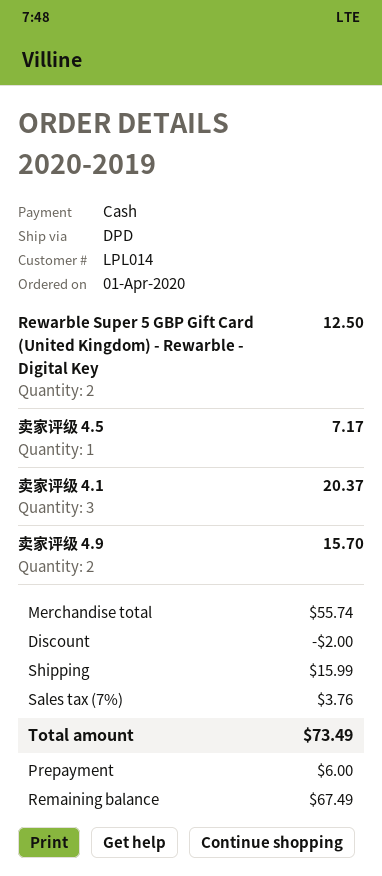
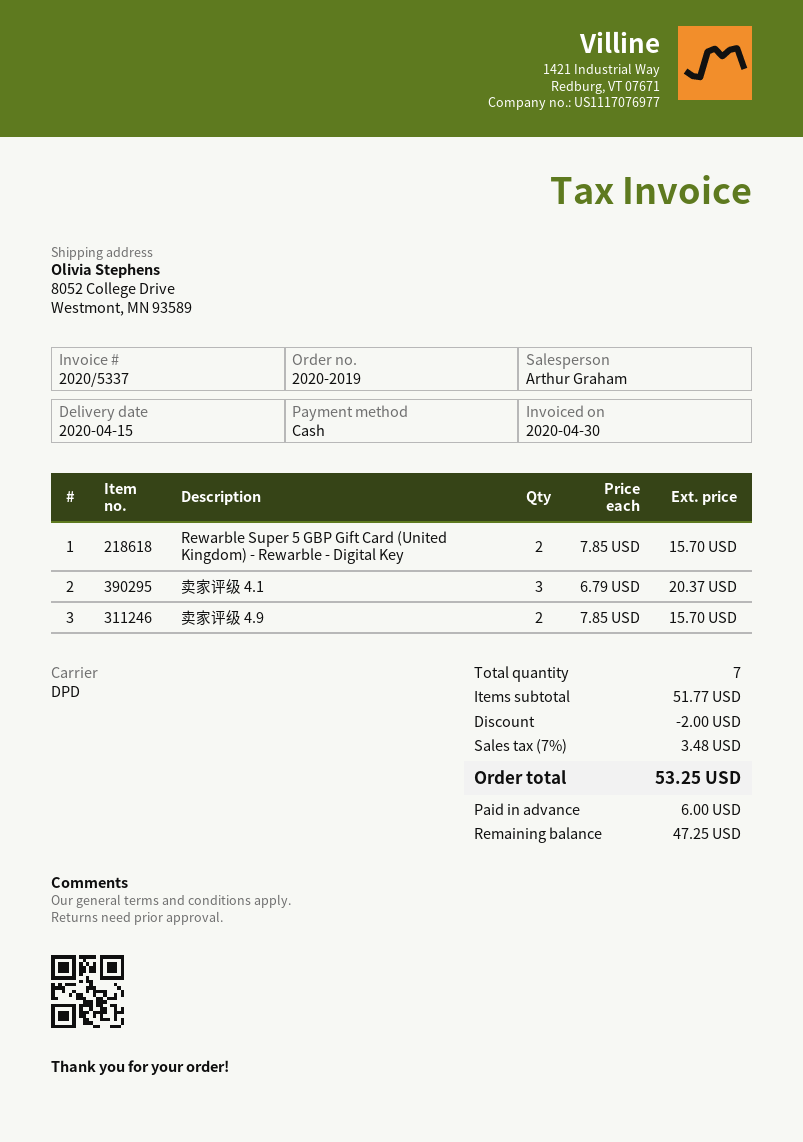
Rewarble Super 5 GBP Gift Card (United Kingdom) - Rewarble - Digital Key: 2 for 12.50 -> 2 for 15.70
卖家评级 4.5: 1 for 7.17 -> none
subtotal: 55.74 -> 51.77
shipping: 15.99 -> none
tax: 7% = 3.76 -> 7% = 3.48
total: 73.49 -> 53.25
balance: 67.49 -> 47.25

